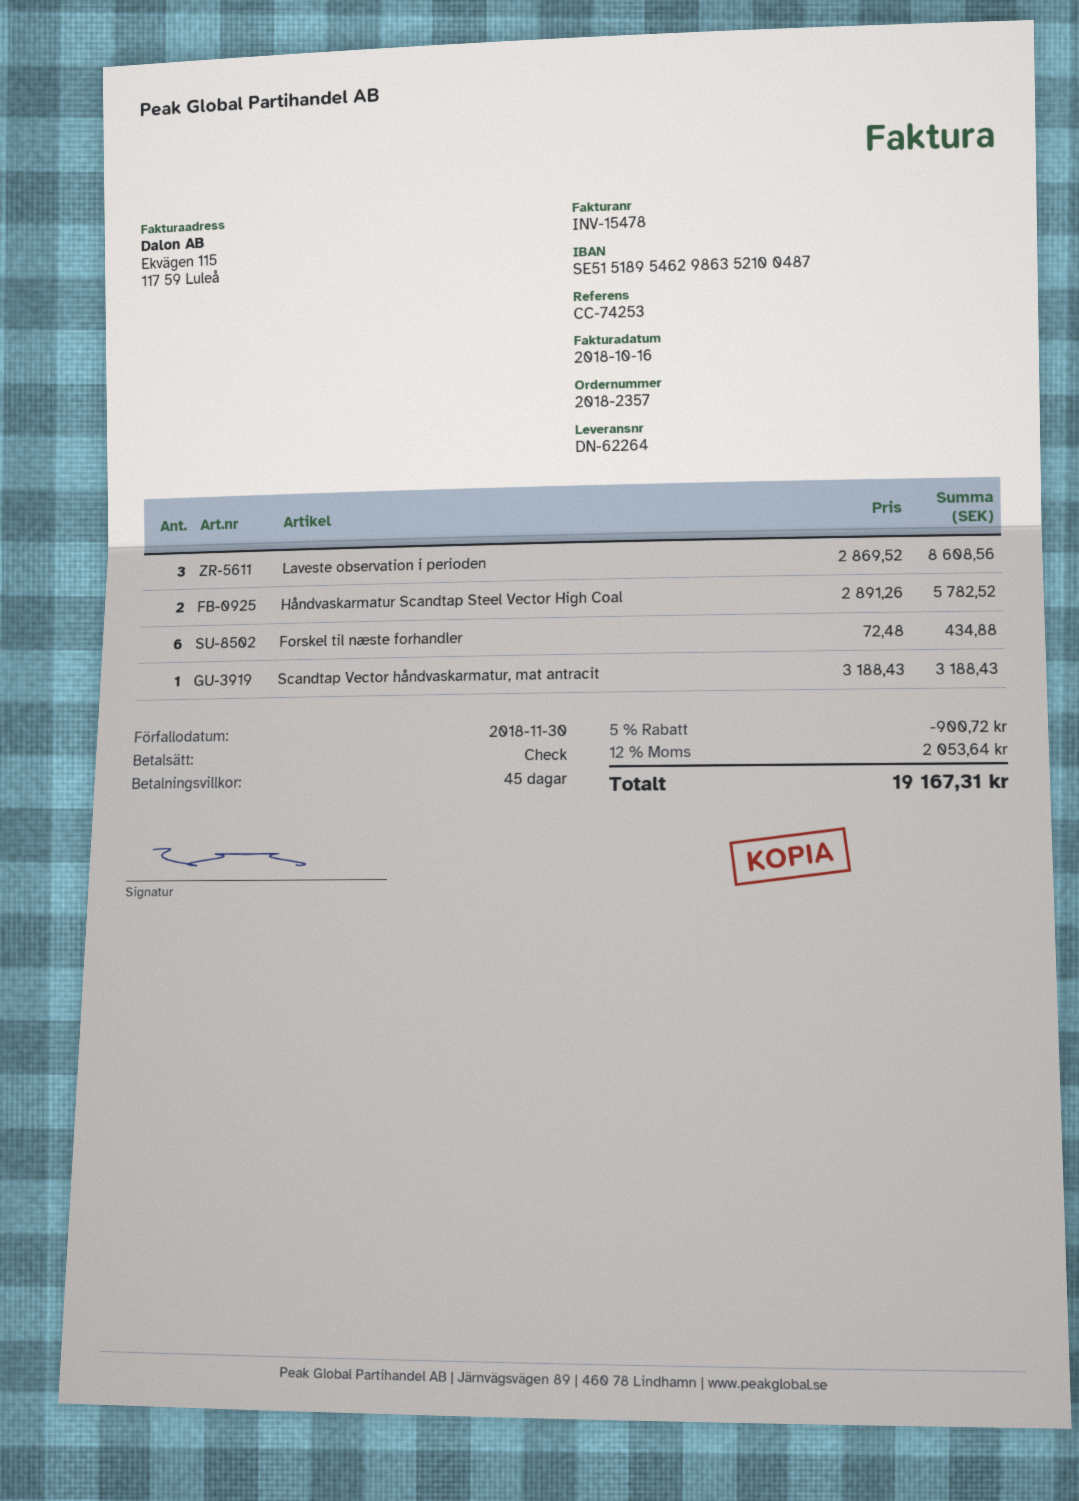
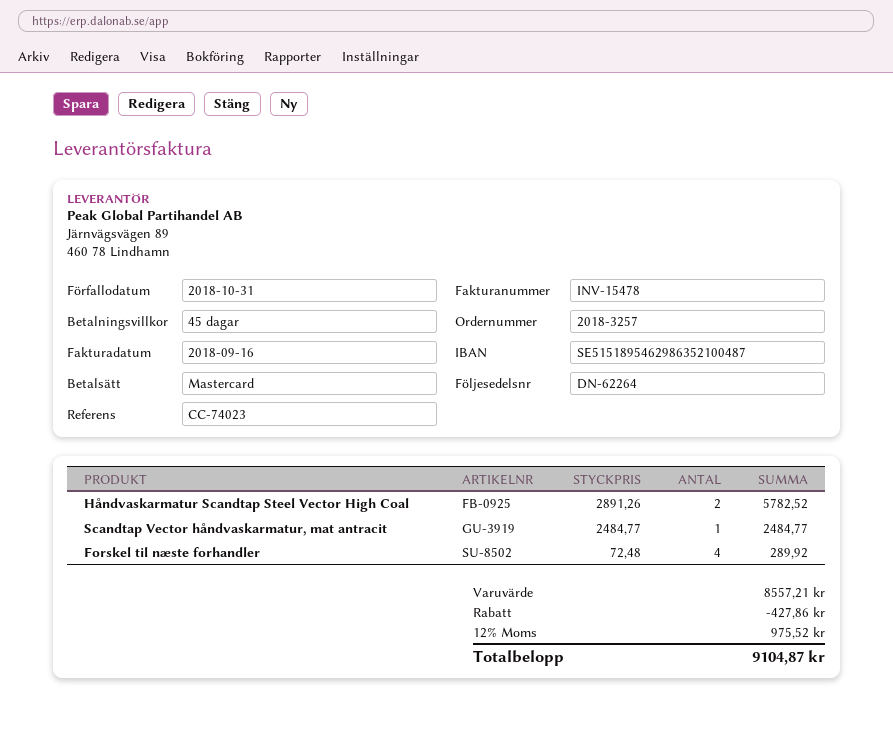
order number: 2018-2357 -> 2018-3257
invoice date: 2018-10-16 -> 2018-09-16
due date: 2018-11-30 -> 2018-10-31
reference: CC-74253 -> CC-74023
payment method: cheque -> Mastercard
Laveste observation i perioden: 3 x 2869.52 = 8608.56 -> none
Forskel til næste forhandler: 6 x 72.48 = 434.88 -> 4 x 72.48 = 289.92
Scandtap Vector håndvaskarmatur, mat antracit: 1 x 3188.43 = 3188.43 -> 1 x 2484.77 = 2484.77
discount: 900.72 -> 427.86
tax: 12% = 2053.64 -> 12% = 975.52
total: 19167.31 -> 9104.87

